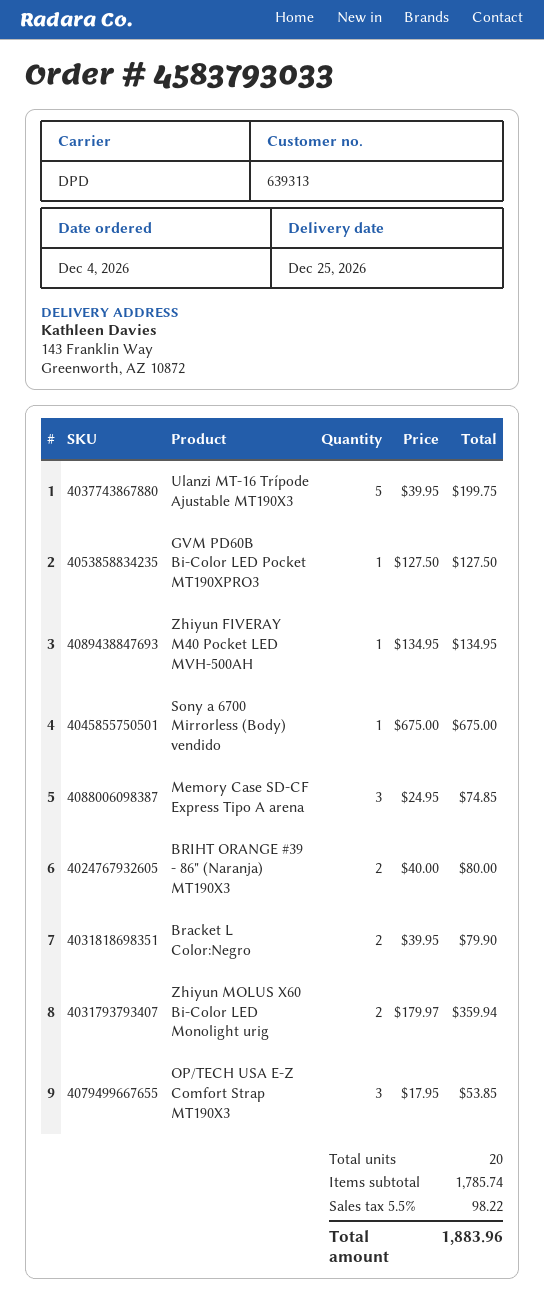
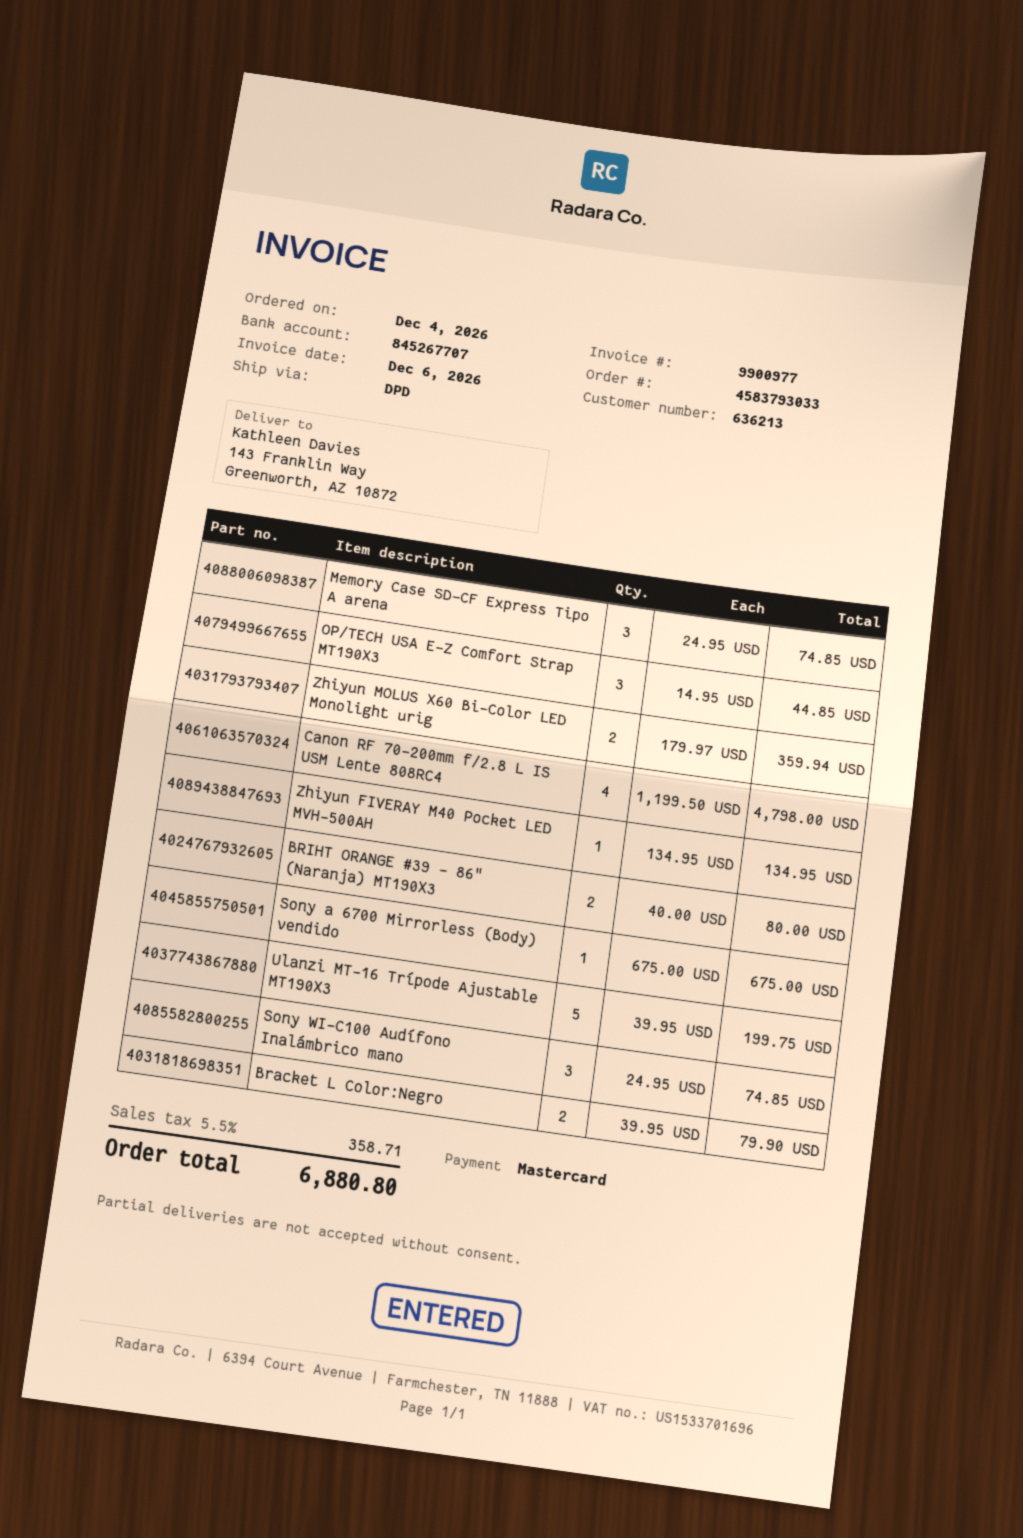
customer number: 639313 -> 636213
GVM PD60B Bi-Color LED Pocket MT190XPRO3: 1 x 127.50 = 127.50 -> none
OP/TECH USA E-Z Comfort Strap MT190X3: 3 x 17.95 = 53.85 -> 3 x 14.95 = 44.85
Canon RF 70-200mm f/2.8 L IS USM Lente 808RC4: none -> 4 x 1199.50 = 4798.00
Sony WI-C100 Audífono Inalámbrico mano: none -> 3 x 24.95 = 74.85
tax: 5.5% = 98.22 -> 5.5% = 358.71
total: 1883.96 -> 6880.80

